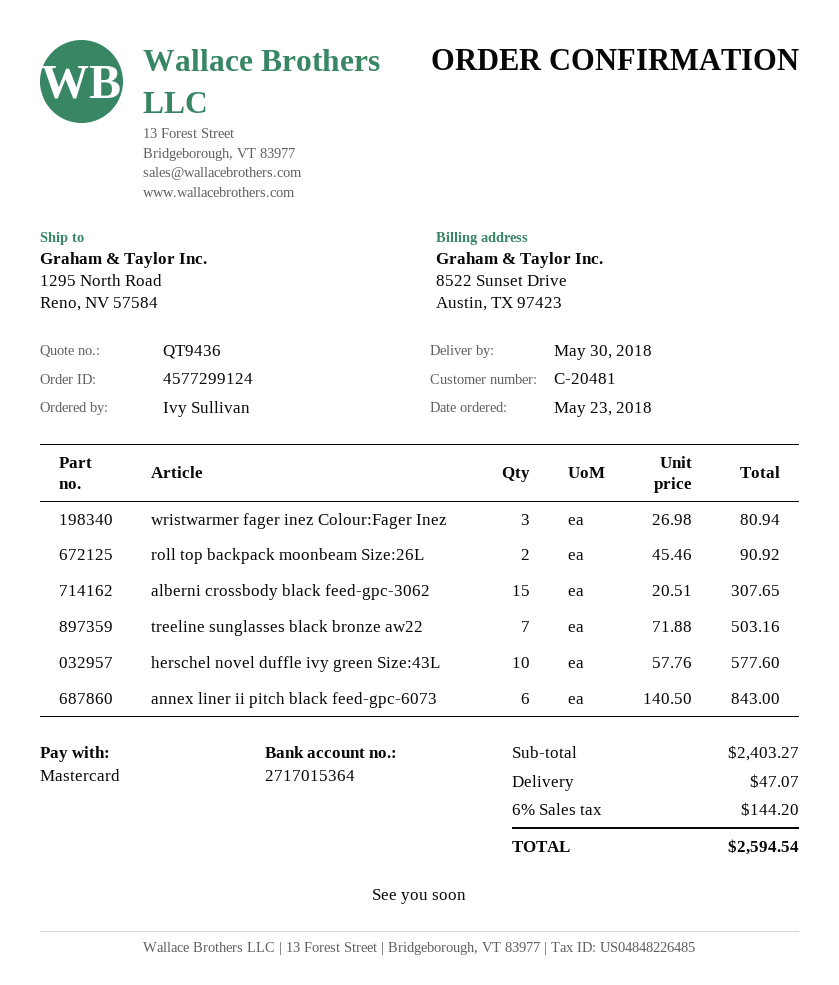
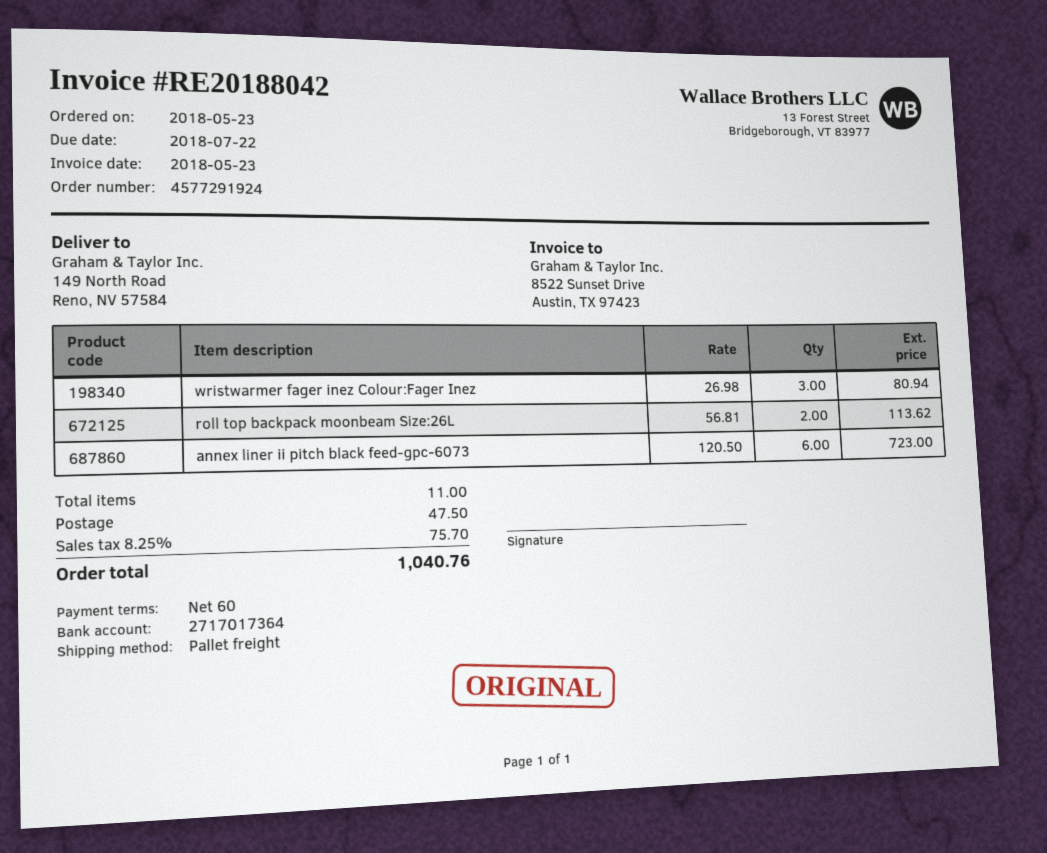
order number: 4577299124 -> 4577291924
bank account: 2717015364 -> 2717017364
ship to: 1295 North Road, Reno, NV 57584 -> 149 North Road, Reno, NV 57584
roll top backpack moonbeam Size:26L: 2 x 45.46 = 90.92 -> 2 x 56.81 = 113.62
alberni crossbody black feed-gpc-3062: 15 x 20.51 = 307.65 -> none
treeline sunglasses black bronze aw22: 7 x 71.88 = 503.16 -> none
herschel novel duffle ivy green Size:43L: 10 x 57.76 = 577.60 -> none
annex liner ii pitch black feed-gpc-6073: 6 x 140.50 = 843.00 -> 6 x 120.50 = 723.00
shipping: 47.07 -> 47.50
tax: 6% = 144.20 -> 8.25% = 75.70
total: 2594.54 -> 1040.76

